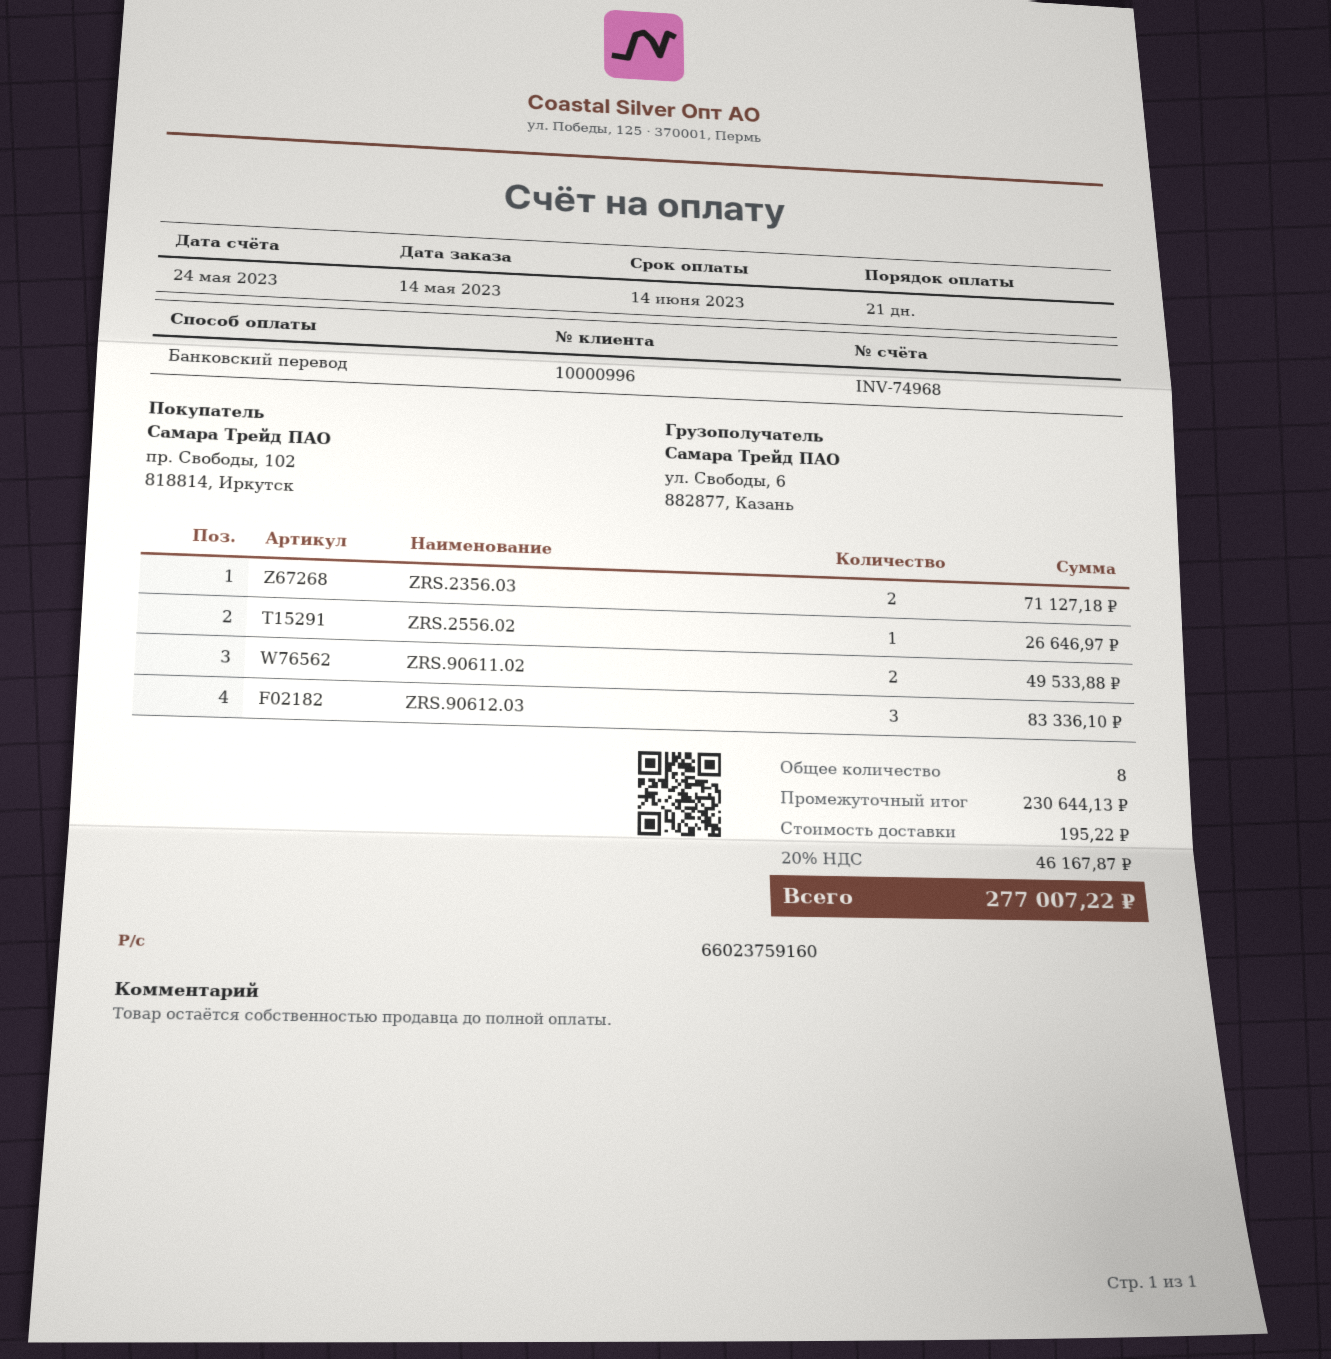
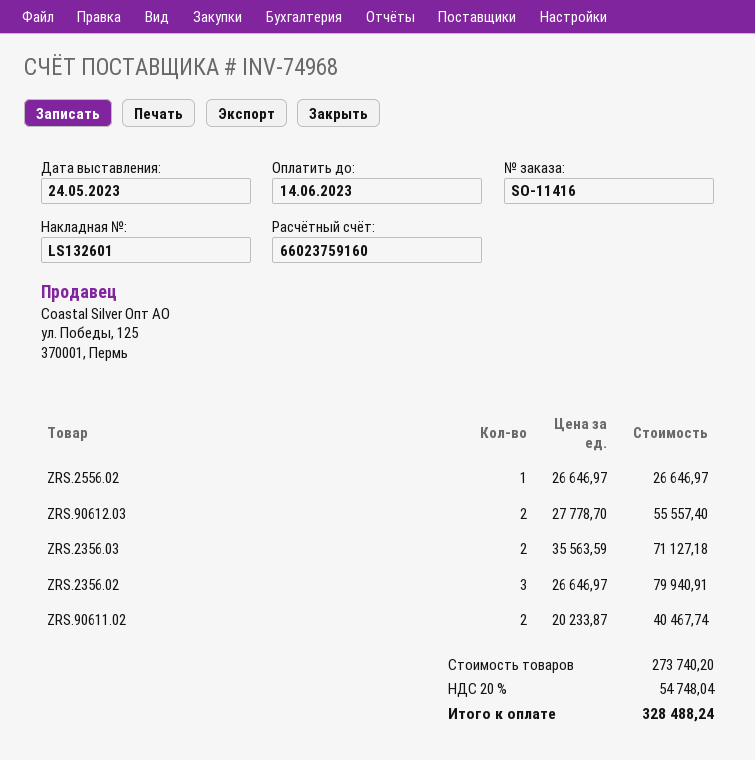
ZRS.90611.02: 2 for 49533.88 -> 2 for 40467.74
ZRS.90612.03: 3 for 83336.10 -> 2 for 55557.40
ZRS.2356.02: none -> 3 for 79940.91
subtotal: 230644.13 -> 273740.20
shipping: 195.22 -> none
tax: 20% = 46167.87 -> 20% = 54748.04
total: 277007.22 -> 328488.24

